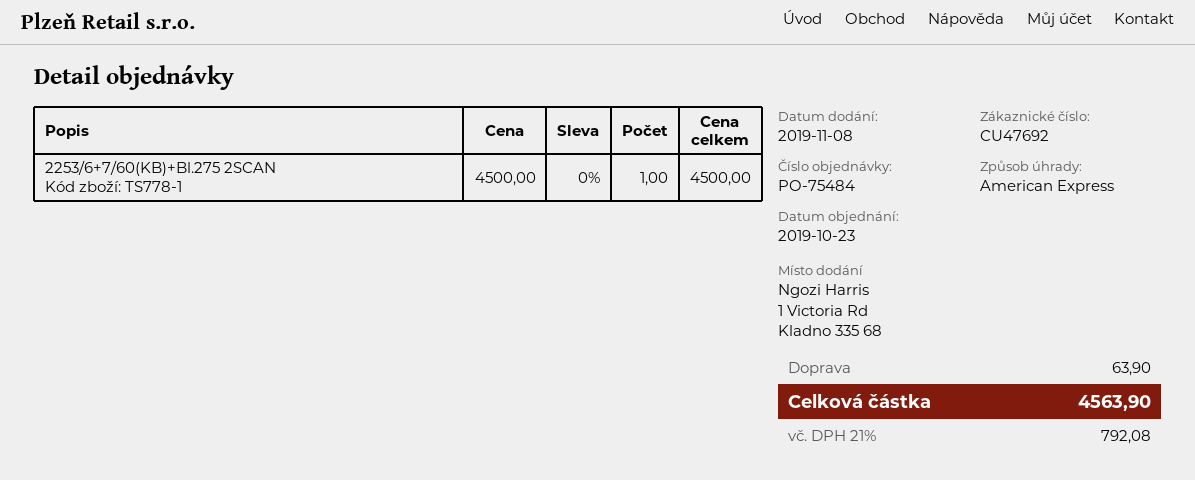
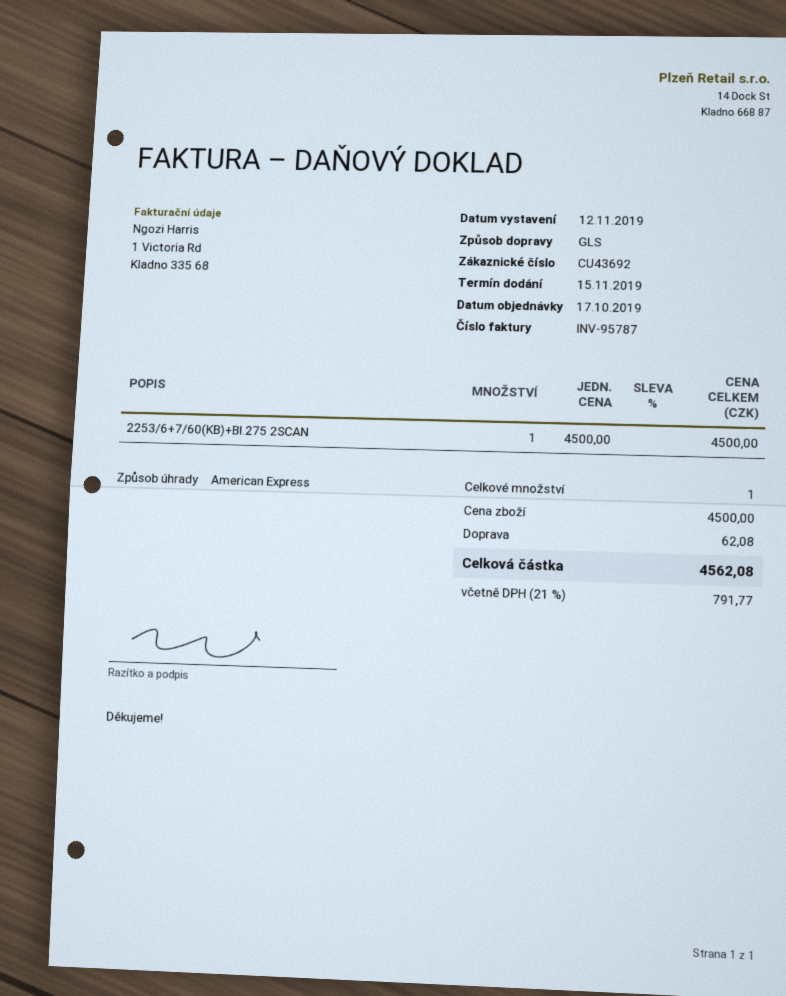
order date: 2019-10-23 -> 2019-10-17
delivery date: 2019-11-08 -> 2019-11-15
customer number: CU47692 -> CU43692
shipping: 63.90 -> 62.08
tax: 21% = 792.08 -> 21% = 791.77
total: 4563.90 -> 4562.08

